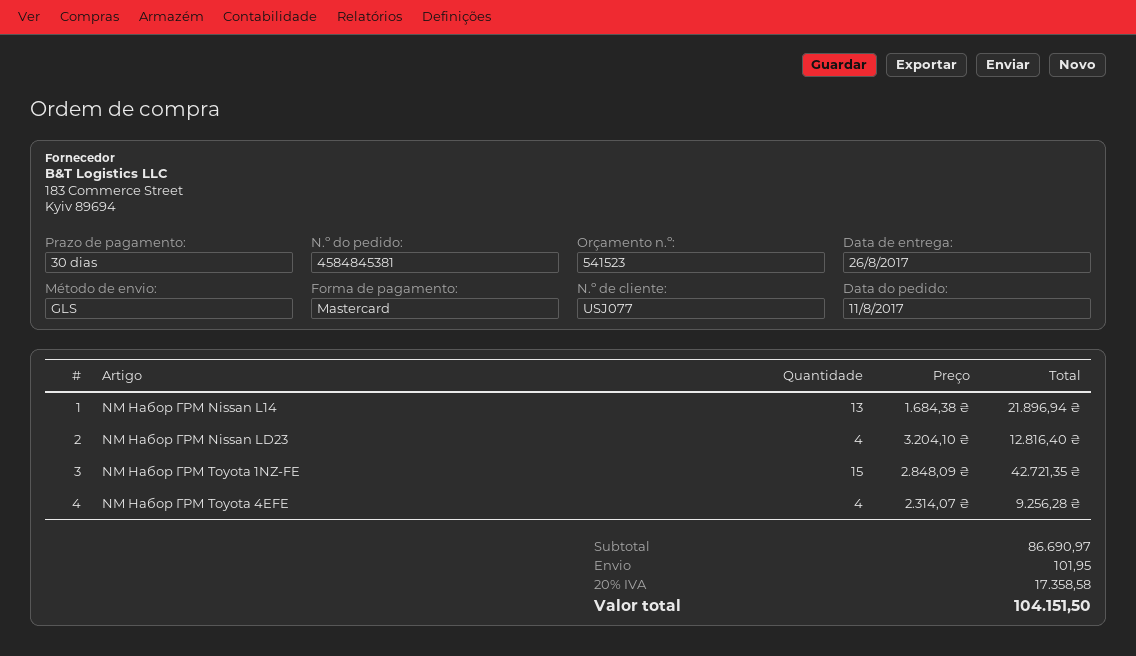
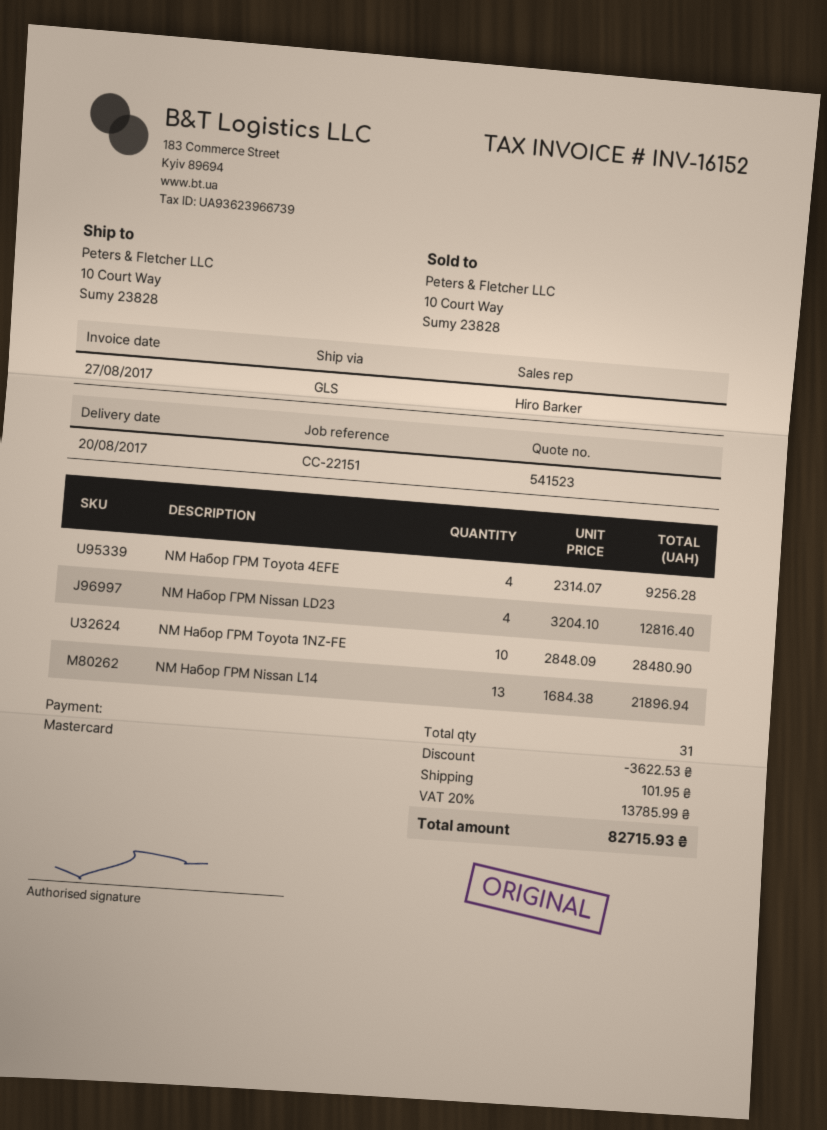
delivery date: 2017-08-26 -> 2017-08-20
NM Набор ГРМ Toyota 1NZ-FE: 15 x 2848.09 = 42721.35 -> 10 x 2848.09 = 28480.90
discount: none -> 3622.53
tax: 20% = 17358.58 -> 20% = 13785.99
total: 104151.50 -> 82715.93

